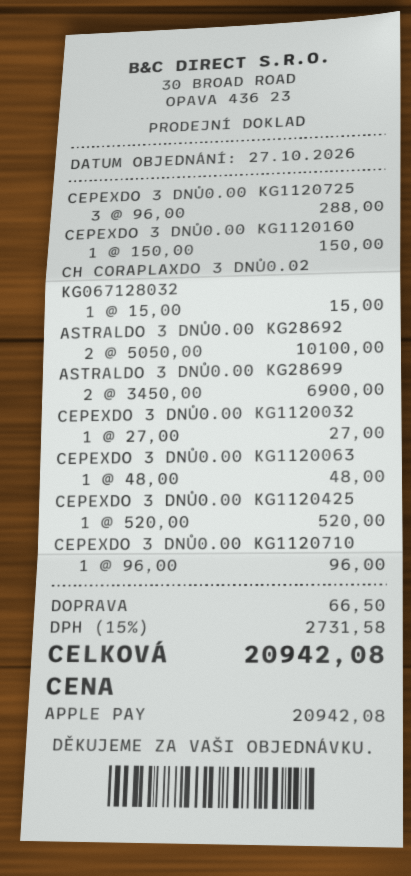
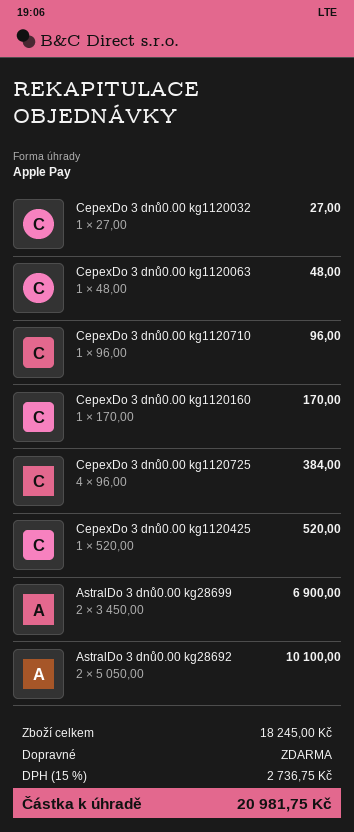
CEPEXDO 3 DNŮ0.00 KG1120725: 3 x 96.00 = 288.00 -> 4 x 96.00 = 384.00
CEPEXDO 3 DNŮ0.00 KG1120160: 1 x 150.00 = 150.00 -> 1 x 170.00 = 170.00
CH CORAPLAXDO 3 DNŮ0.02 KG067128032: 1 x 15.00 = 15.00 -> none
shipping: 66.50 -> 0.00
tax: 15% = 2731.58 -> 15% = 2736.75
total: 20942.08 -> 20981.75

